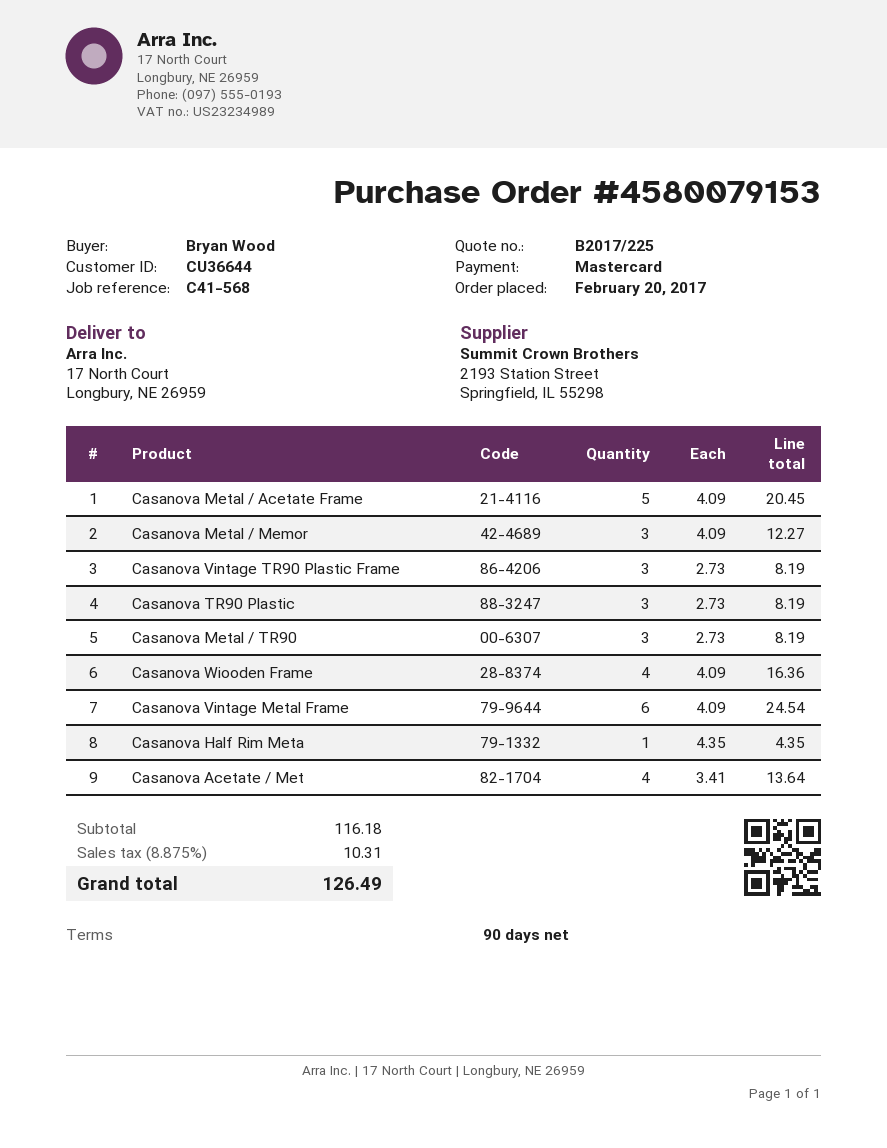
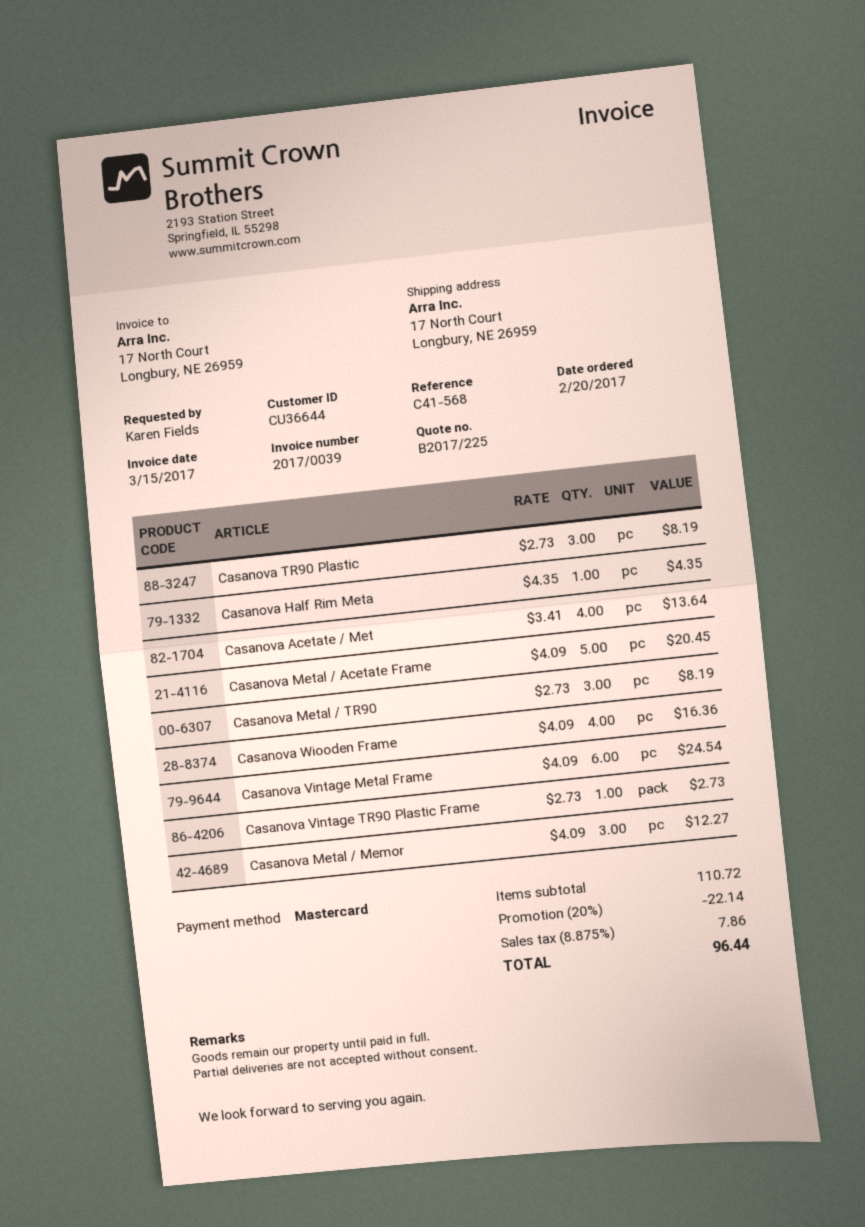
ordered by: Bryan Wood -> Karen Fields
Casanova Vintage TR90 Plastic Frame: 3 x 2.73 = 8.19 -> 1 x 2.73 = 2.73
subtotal: 116.18 -> 110.72
discount: none -> 20% = 22.14
tax: 8.875% = 10.31 -> 8.875% = 7.86
total: 126.49 -> 96.44

